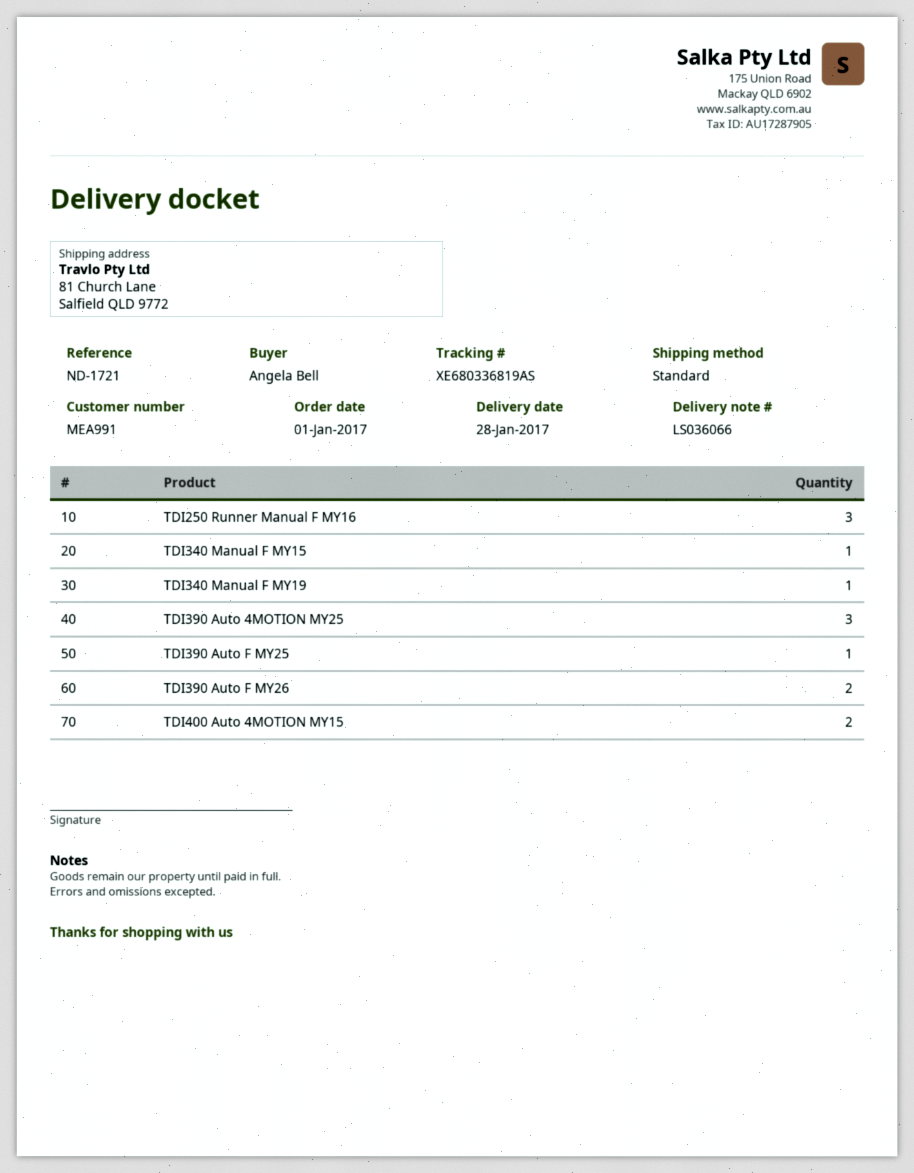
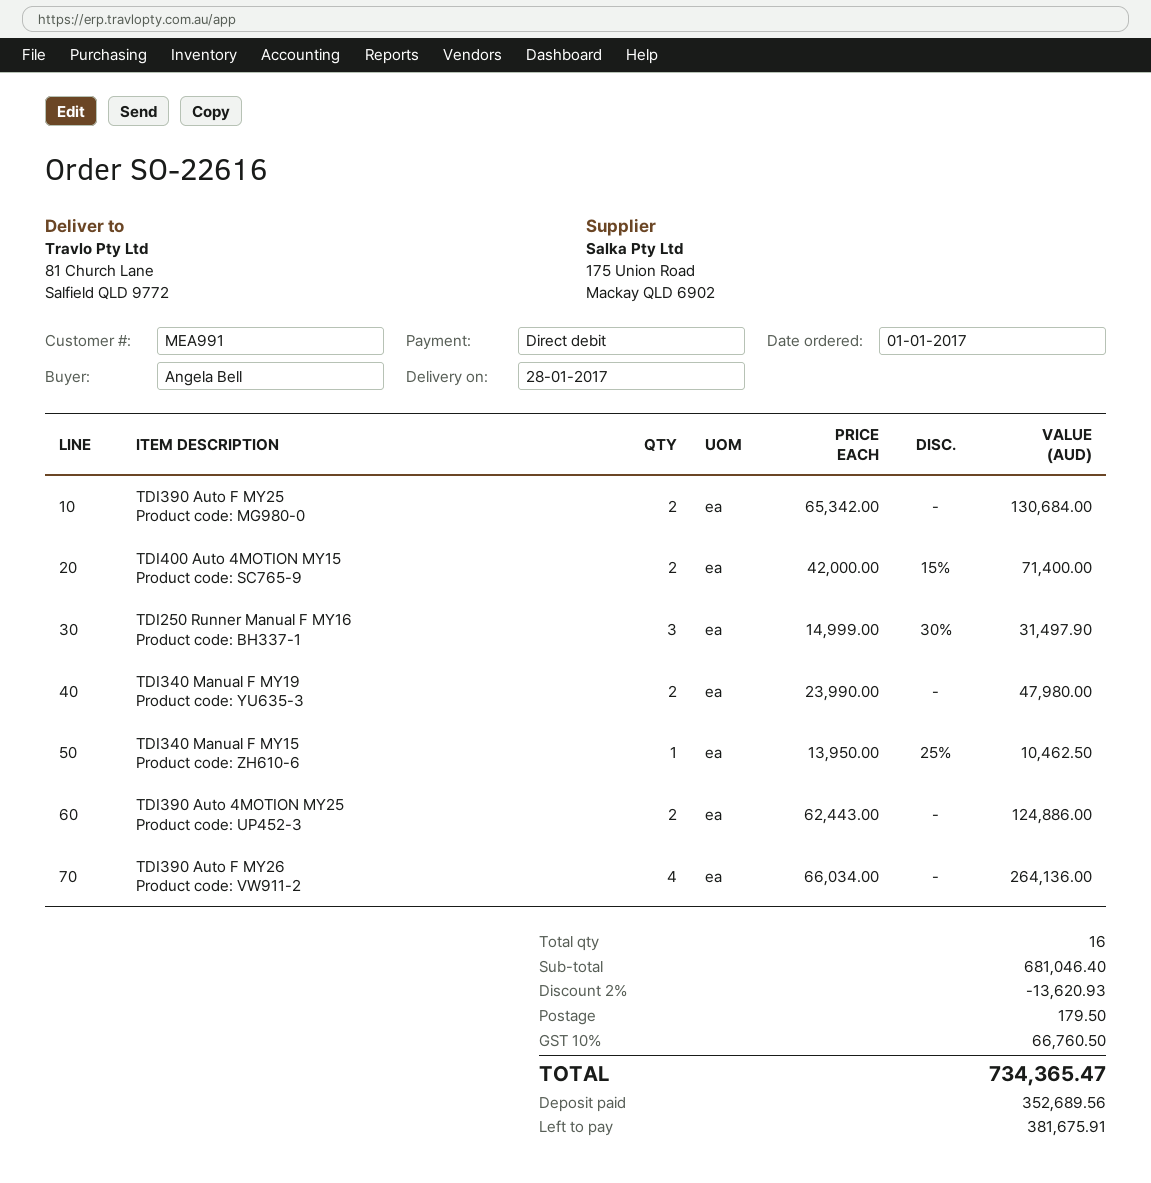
TDI340 Manual F MY19: 1 -> 2
TDI390 Auto 4MOTION MY25: 3 -> 2
TDI390 Auto F MY25: 1 -> 2
TDI390 Auto F MY26: 2 -> 4

